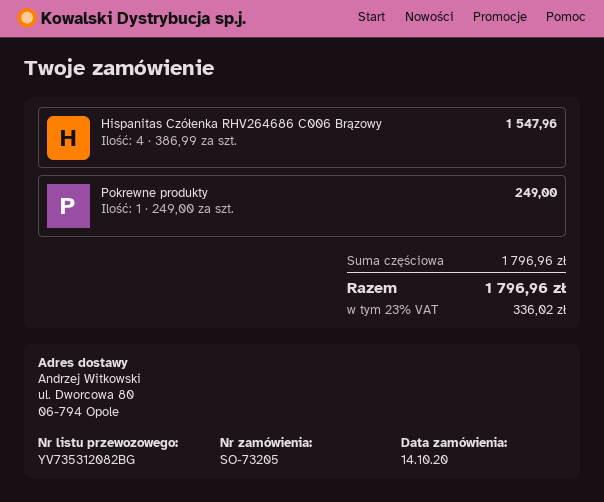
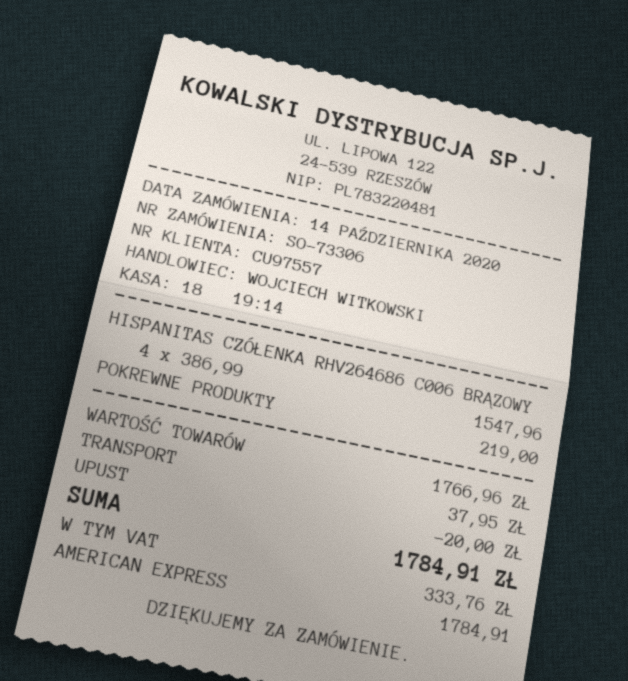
order number: SO-73205 -> SO-73306
Pokrewne produkty: 1 x 249.00 = 249.00 -> 1 x 219.00 = 219.00
subtotal: 1796.96 -> 1766.96
discount: none -> 20.00
shipping: none -> 37.95
tax: 336.02 -> 333.76
total: 1796.96 -> 1784.91

